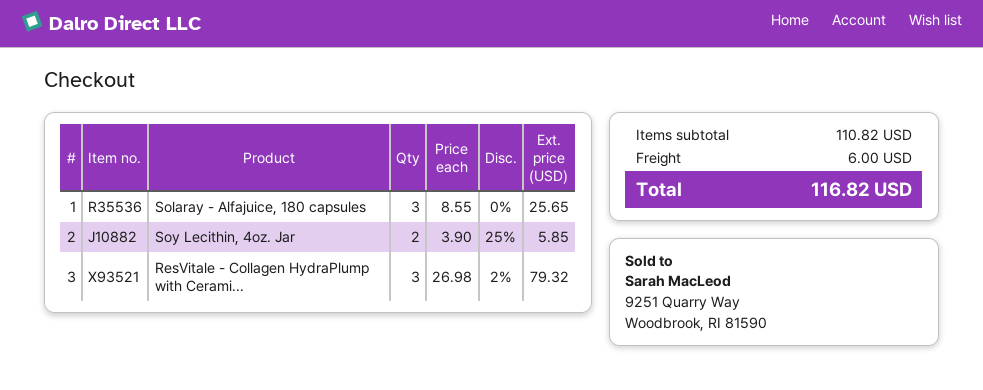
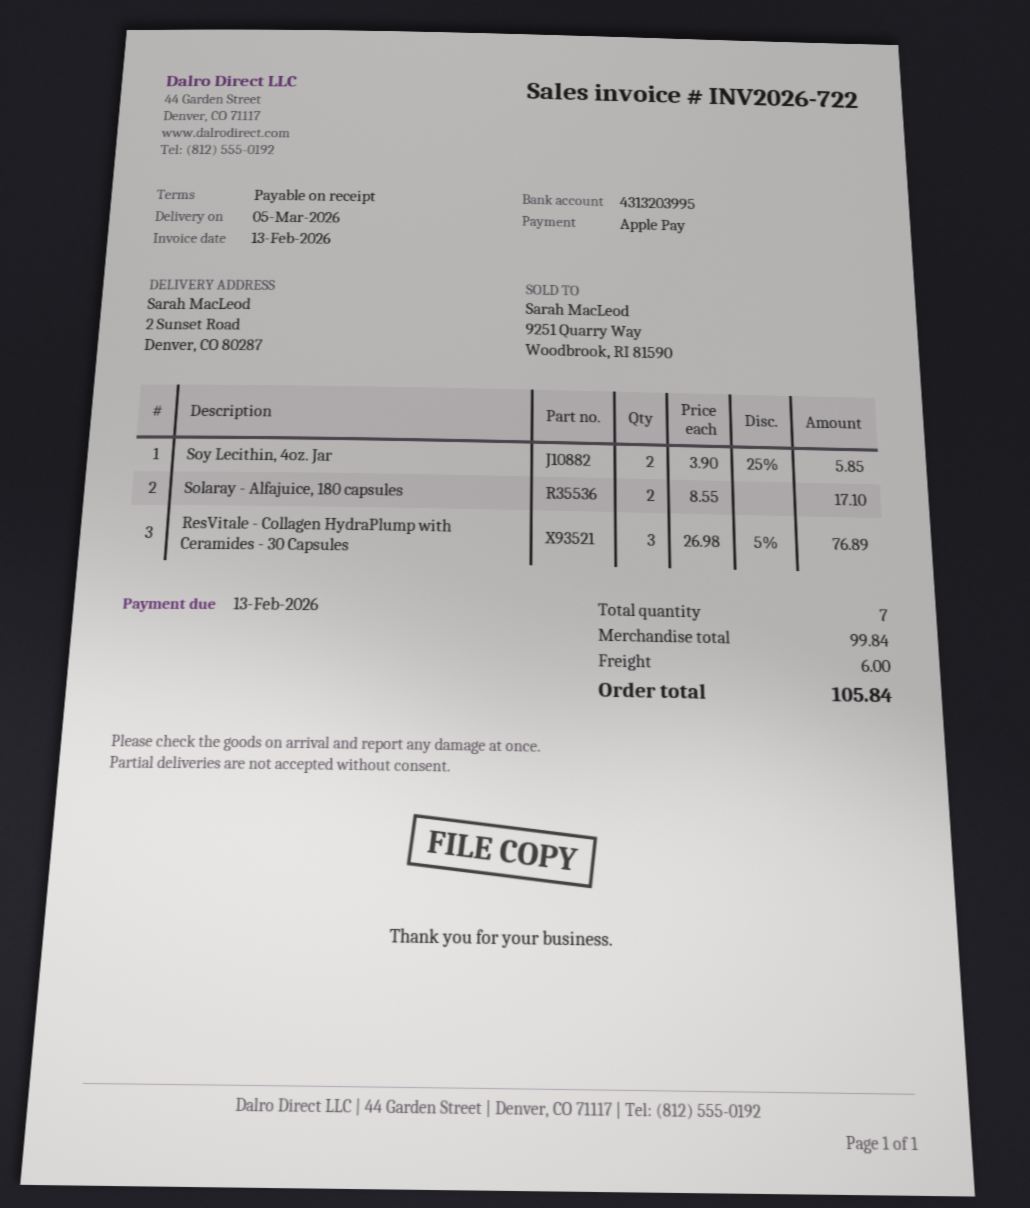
Solaray - Alfajuice, 180 capsules: 3 x 8.55 = 25.65 -> 2 x 8.55 = 17.10
ResVitale - Collagen HydraPlump with Cerami...: 3 x 26.98 - 2% = 79.32 -> 3 x 26.98 - 5% = 76.89
subtotal: 110.82 -> 99.84
total: 116.82 -> 105.84

